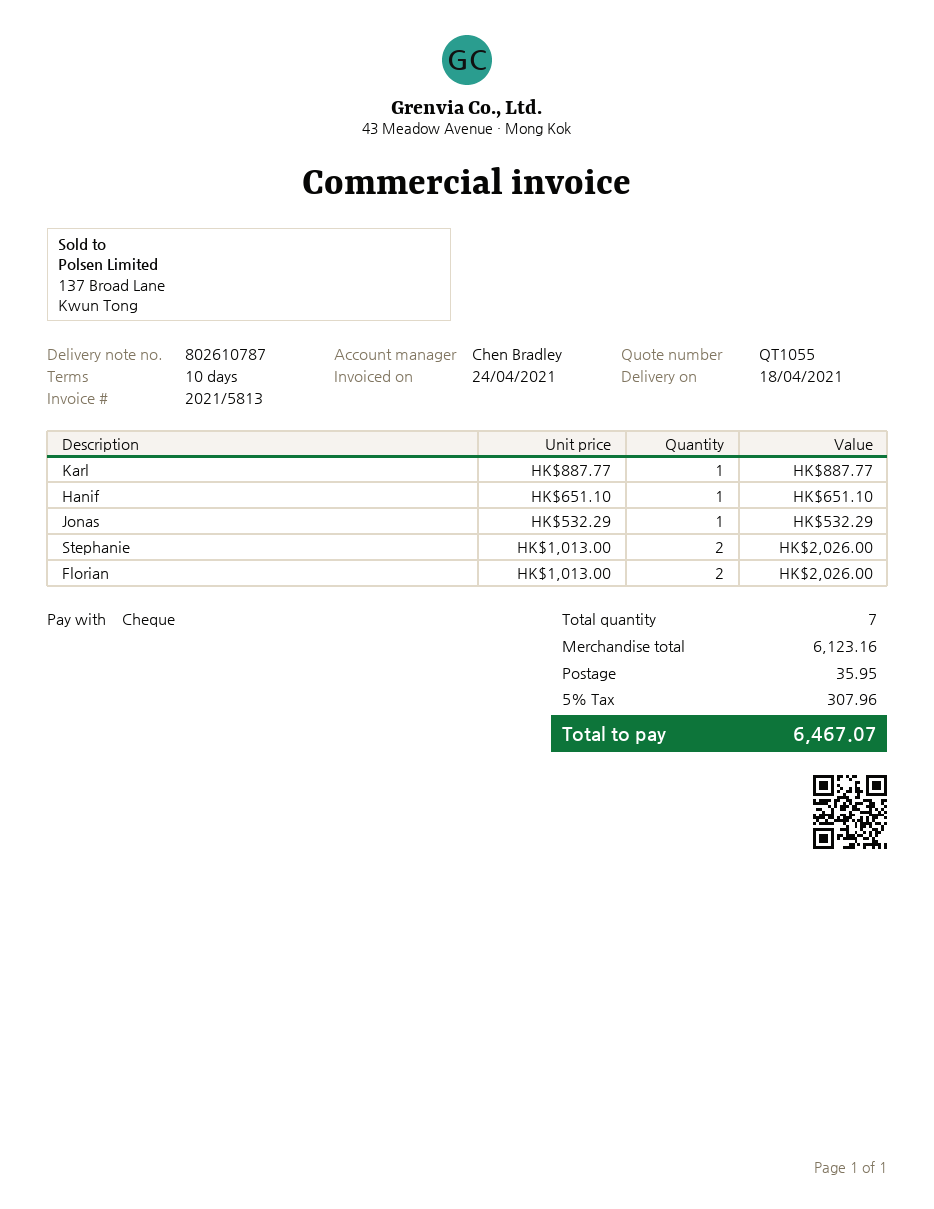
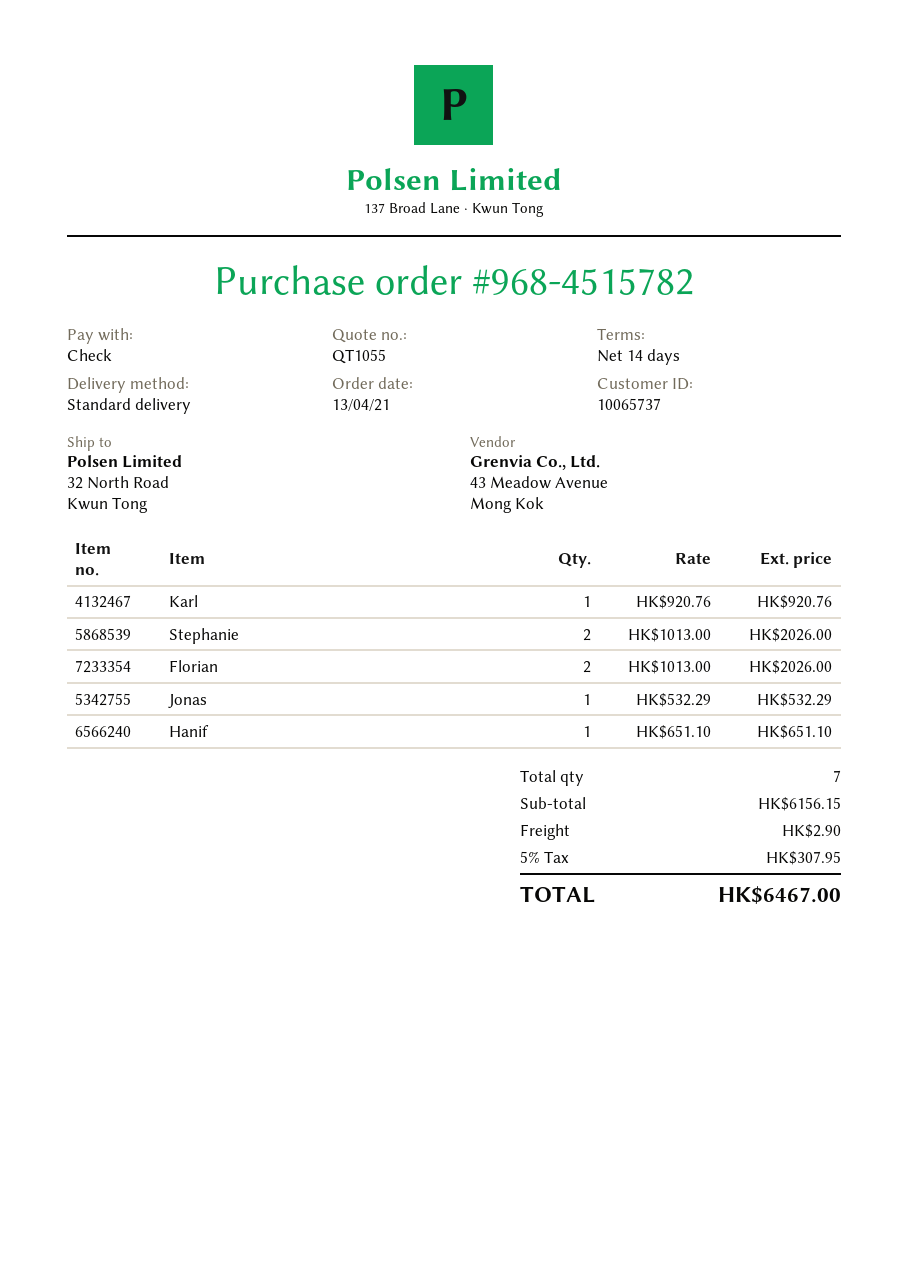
payment terms: 10 days -> 14 days
Karl: 1 x 887.77 = 887.77 -> 1 x 920.76 = 920.76
subtotal: 6123.16 -> 6156.15
shipping: 35.95 -> 2.90
tax: 5% = 307.96 -> 5% = 307.95
total: 6467.07 -> 6467.00

